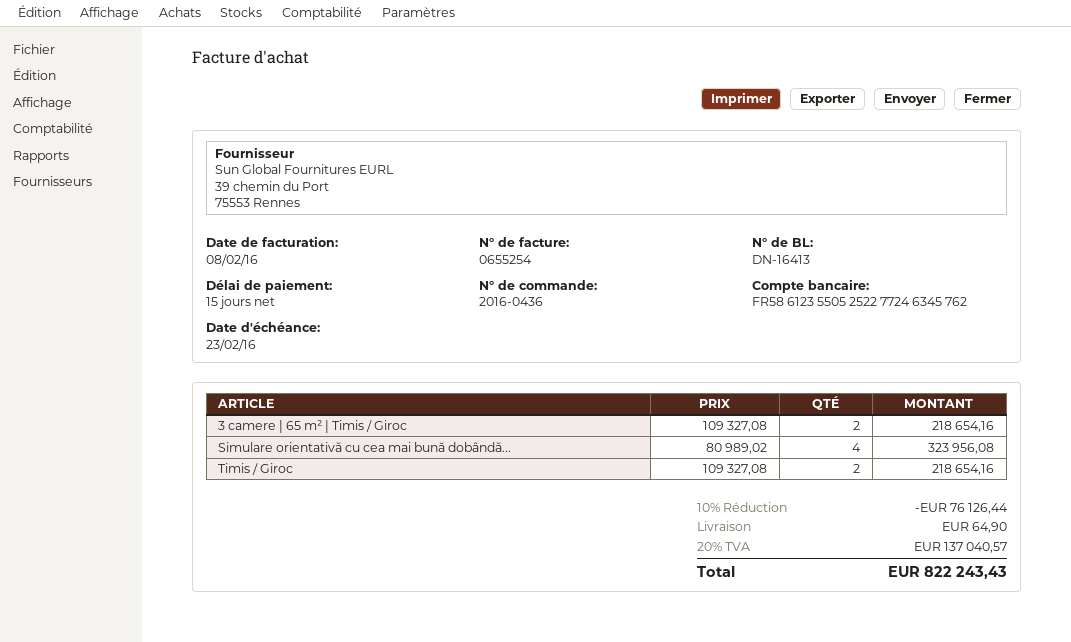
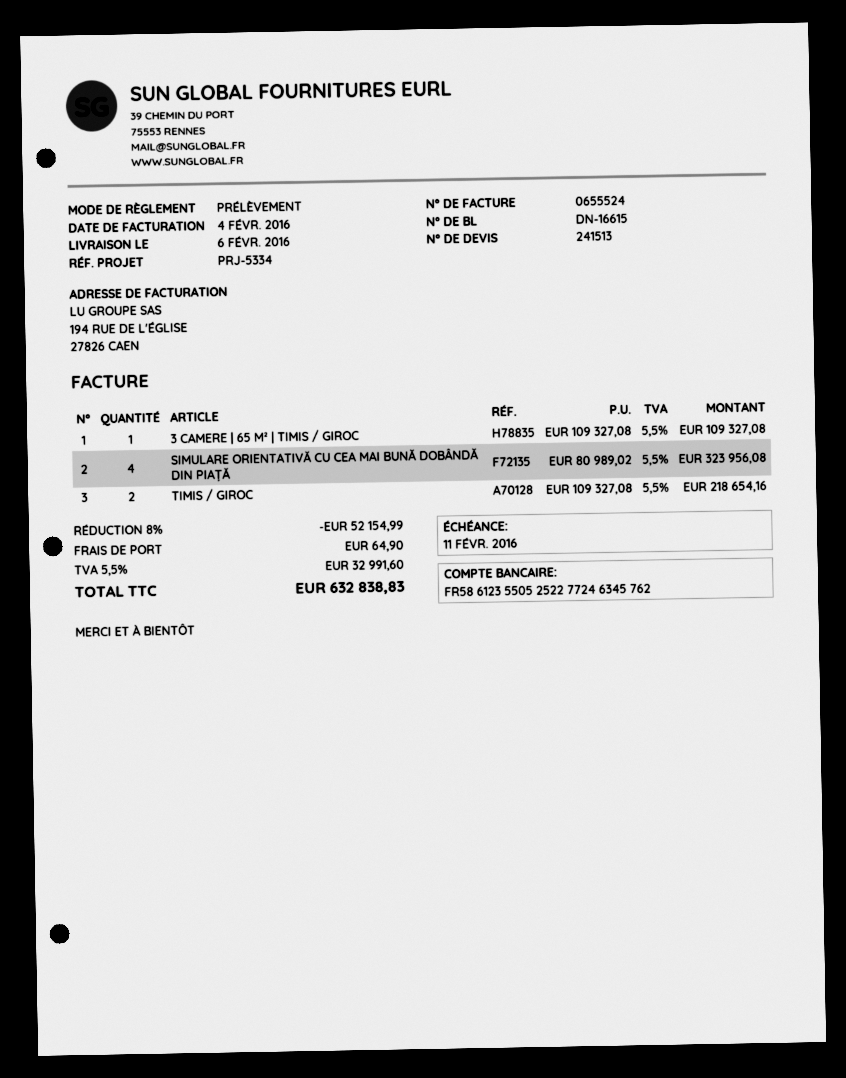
delivery note number: DN-16413 -> DN-16615
invoice number: 0655254 -> 0655524
invoice date: 2016-02-08 -> 2016-02-04
due date: 2016-02-23 -> 2016-02-11
3 camere | 65 m² | Timis / Giroc: 2 x 109327.08 = 218654.16 -> 1 x 109327.08 = 109327.08
discount: 10% = 76126.44 -> 8% = 52154.99
tax: 20% = 137040.57 -> 5.5% = 32991.60
total: 822243.43 -> 632838.83

